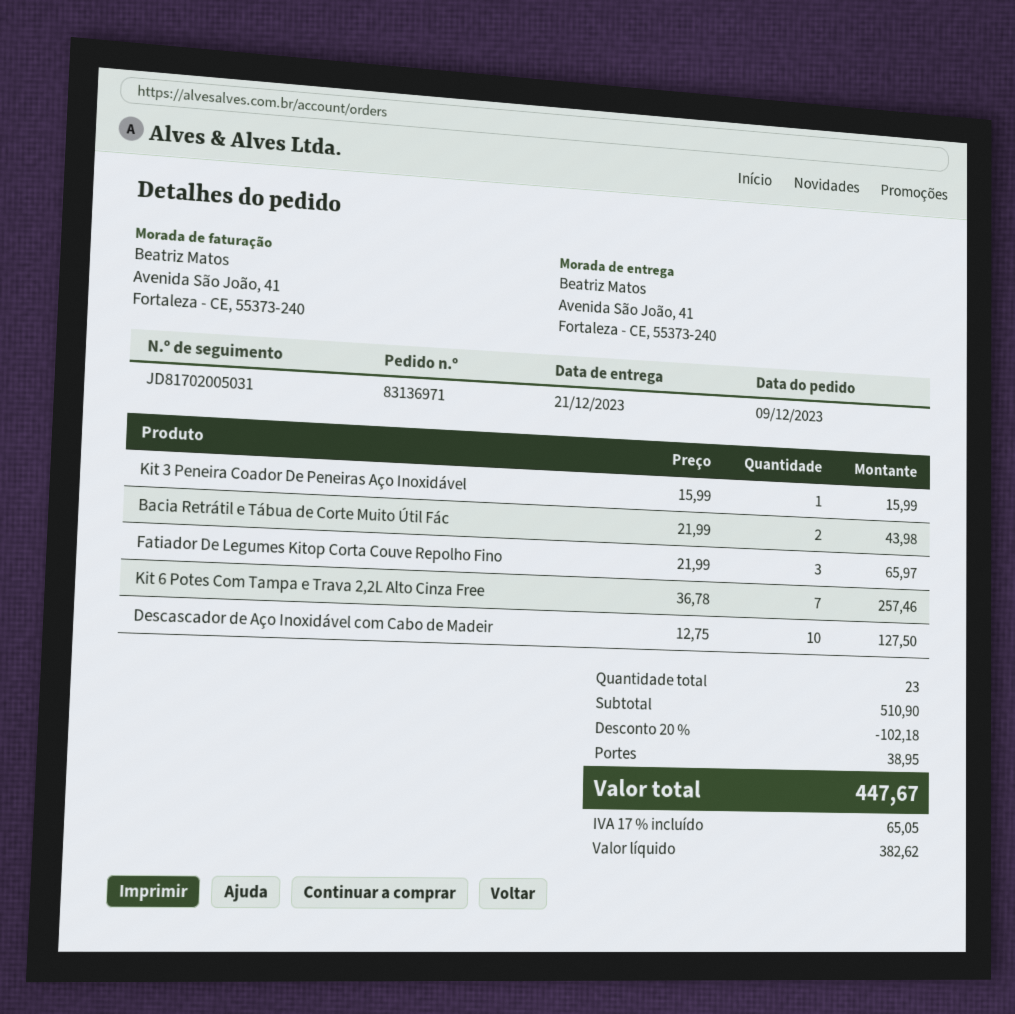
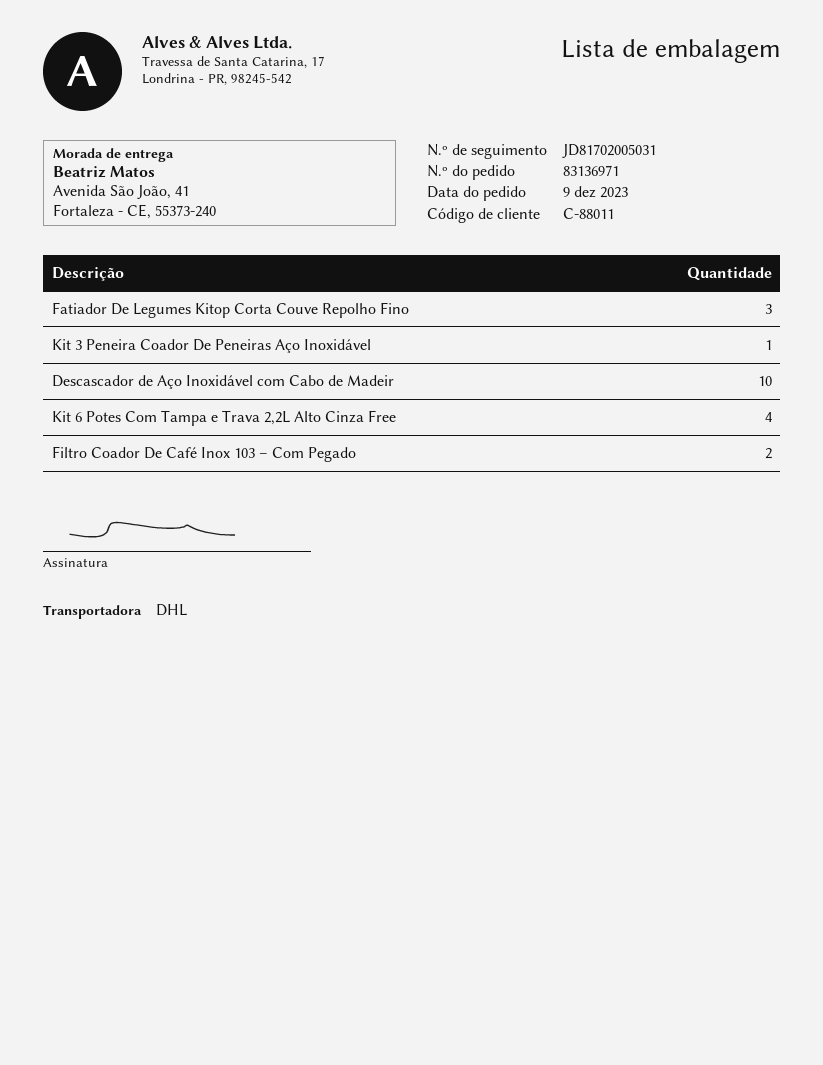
Bacia Retrátil e Tábua de Corte Muito Útil Fác: 2 -> none
Kit 6 Potes Com Tampa e Trava 2,2L Alto Cinza Free: 7 -> 4
Filtro Coador De Café Inox 103 – Com Pegado: none -> 2

